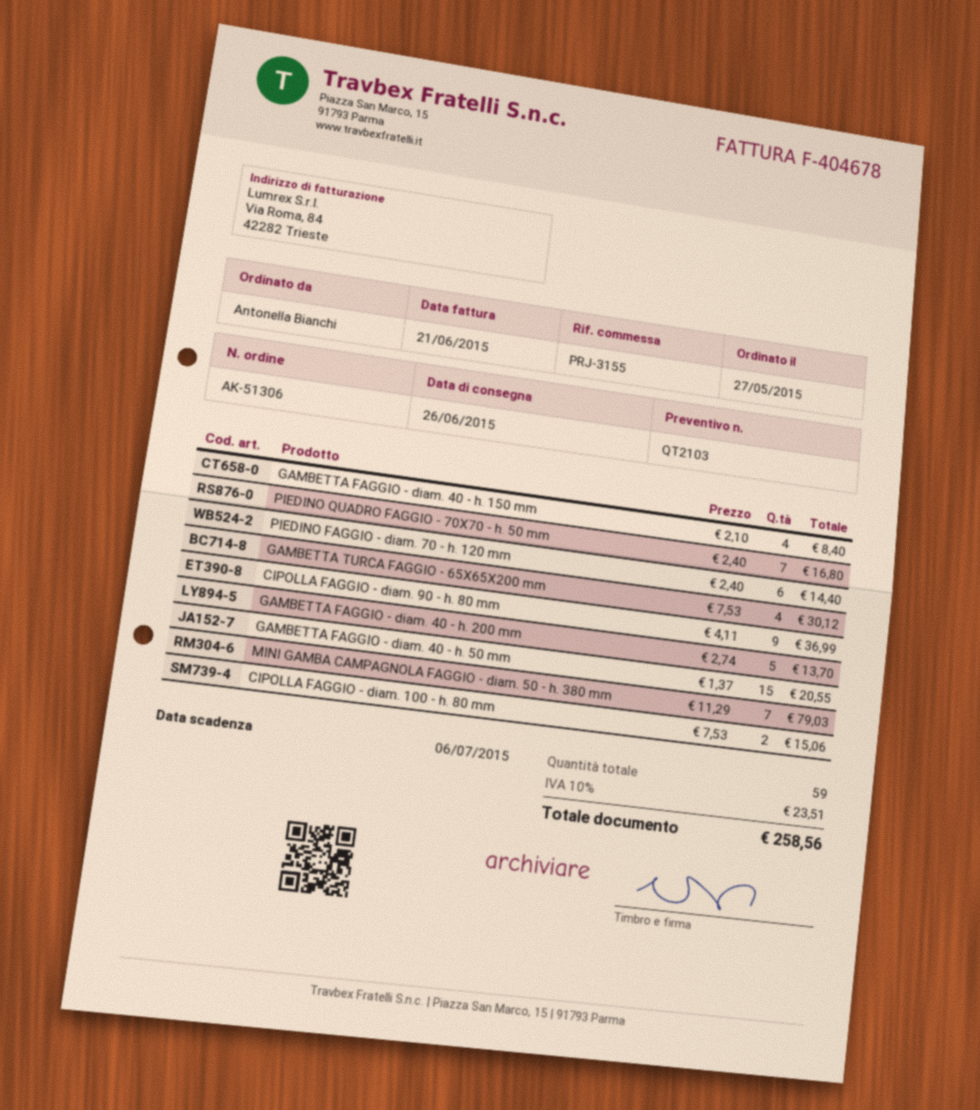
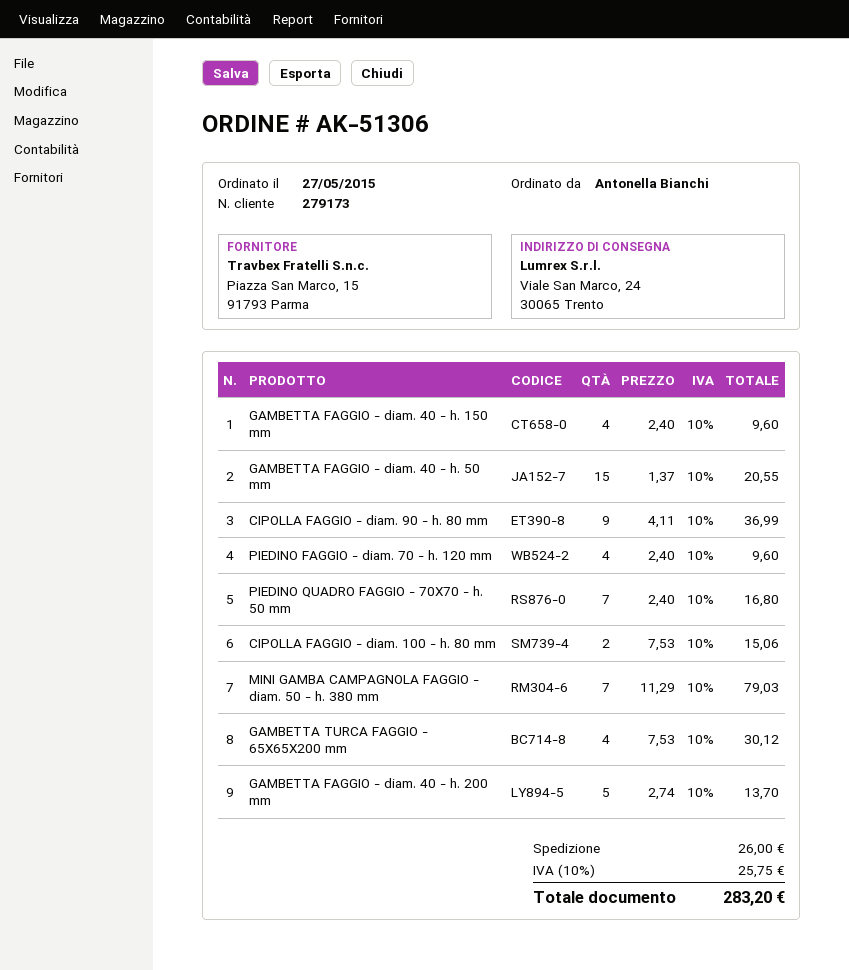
GAMBETTA FAGGIO - diam. 40 - h. 150 mm: 4 x 2.10 = 8.40 -> 4 x 2.40 = 9.60
PIEDINO FAGGIO - diam. 70 - h. 120 mm: 6 x 2.40 = 14.40 -> 4 x 2.40 = 9.60
shipping: none -> 26.00
tax: 10% = 23.51 -> 10% = 25.75
total: 258.56 -> 283.20

